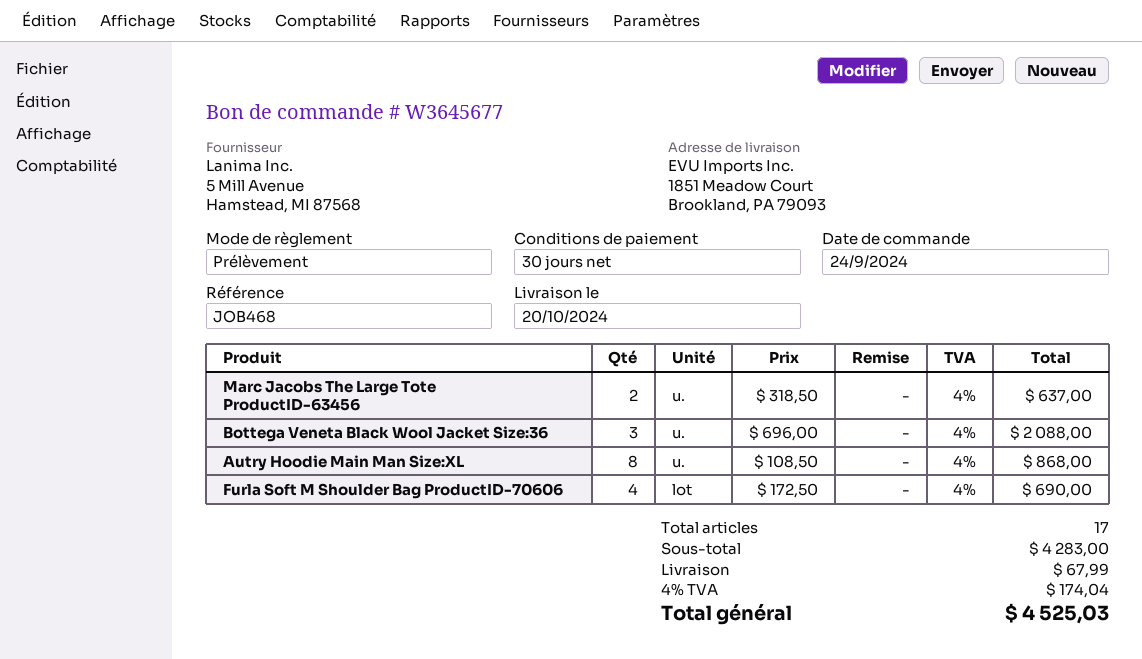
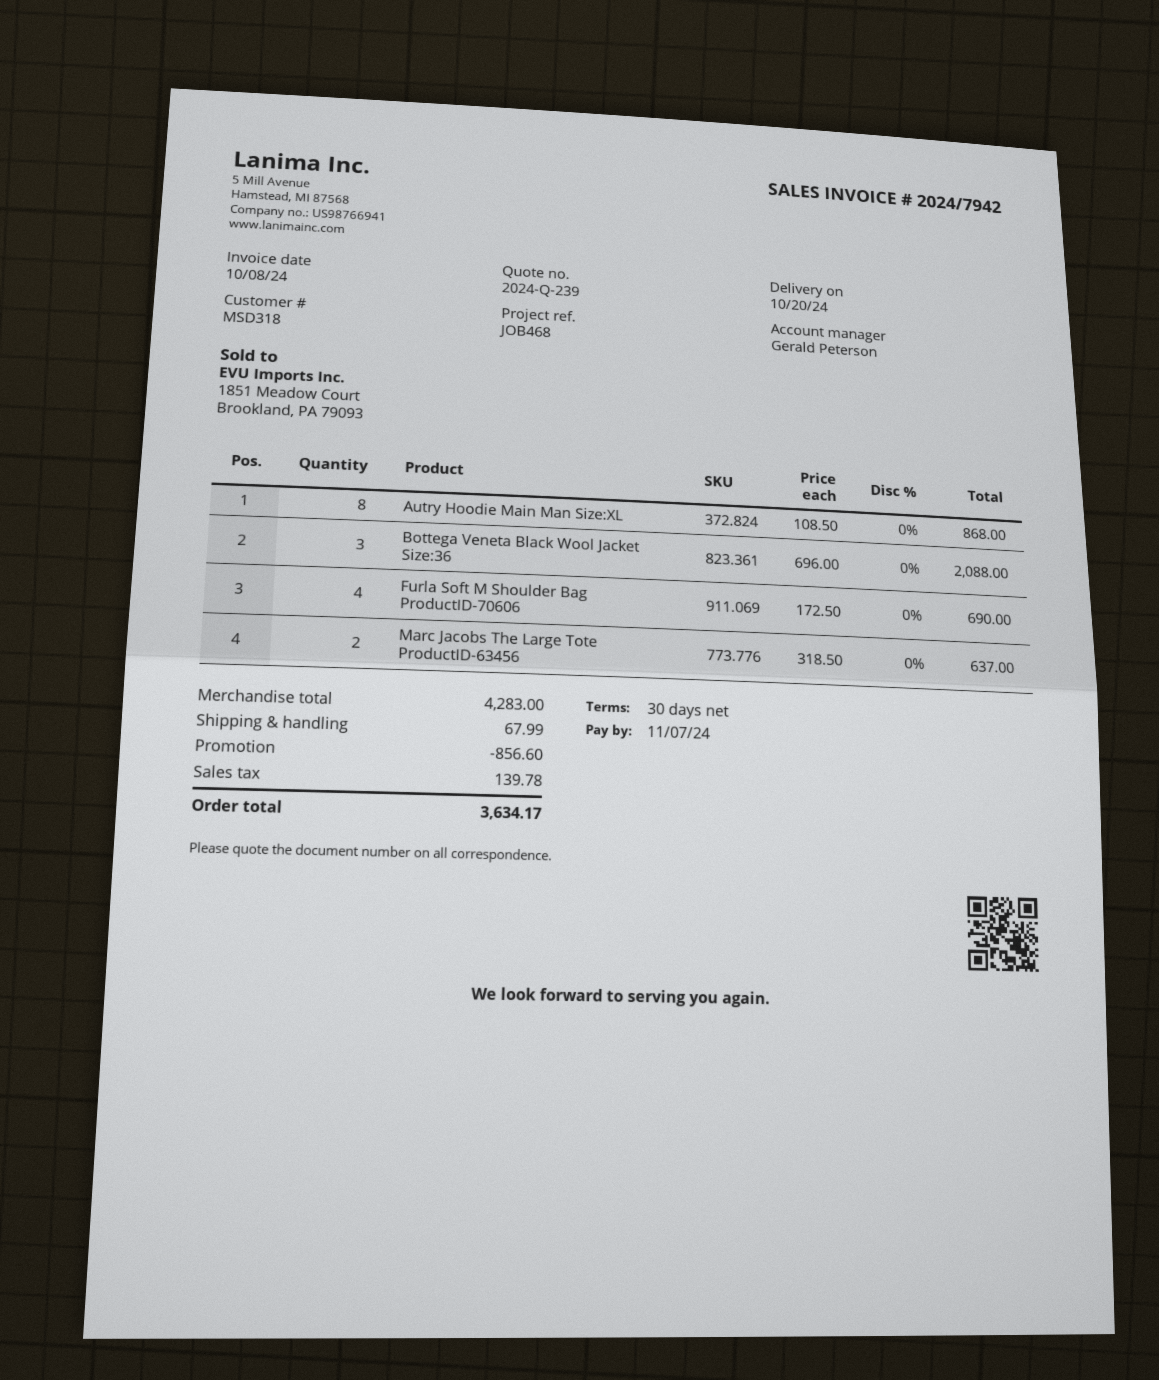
discount: none -> 856.60
tax: 174.04 -> 139.78
total: 4525.03 -> 3634.17

